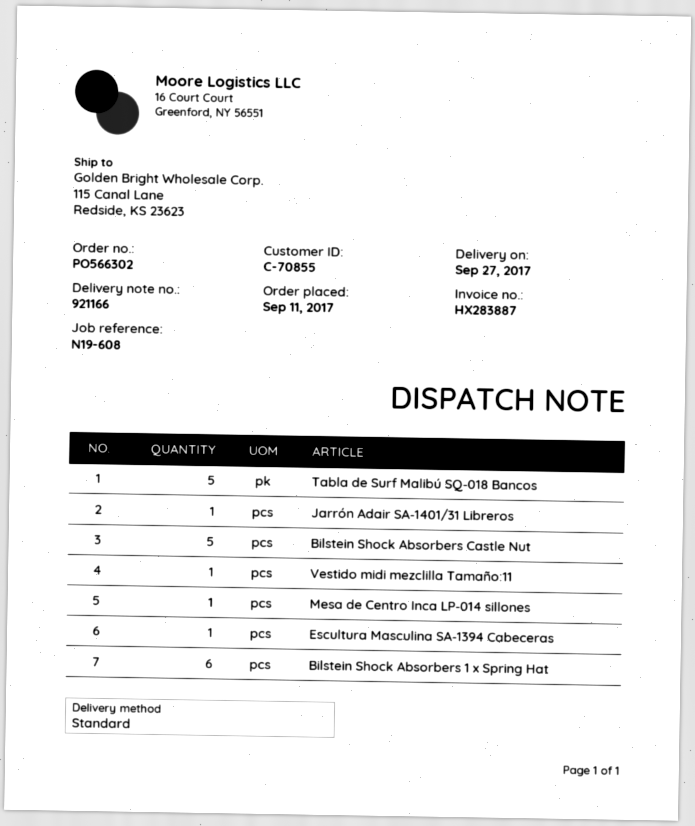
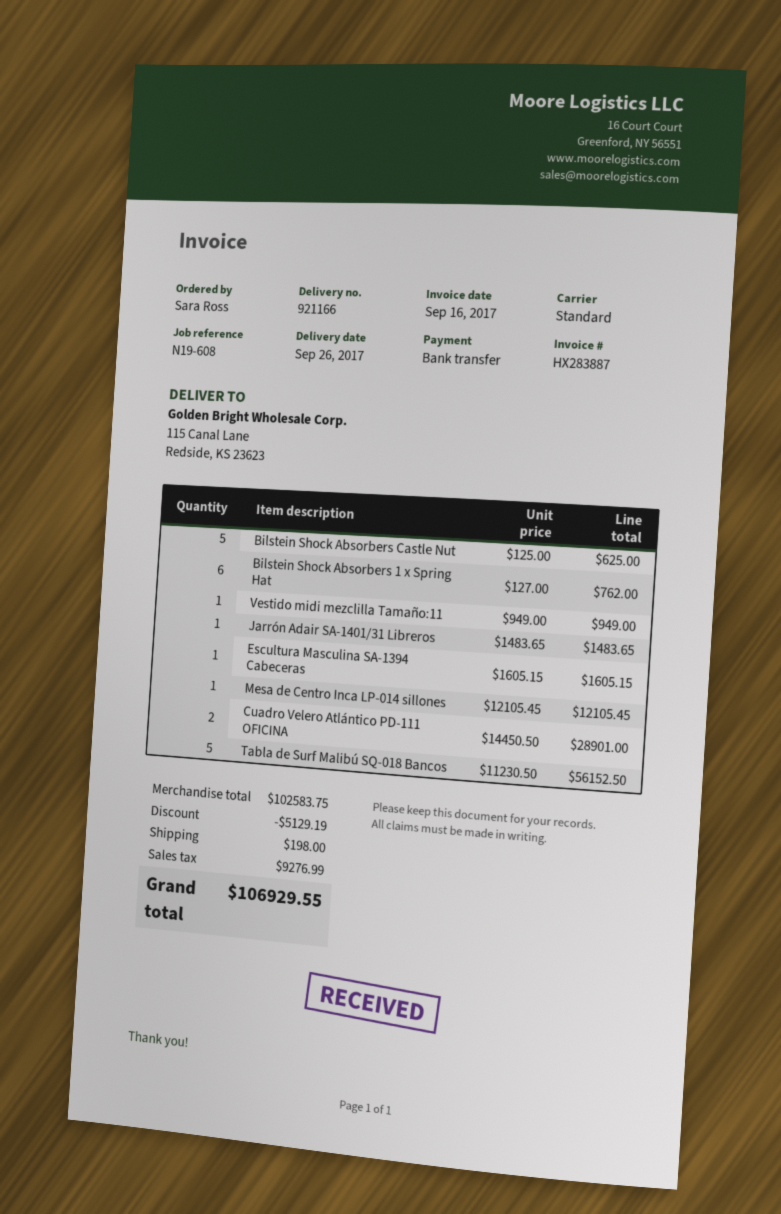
delivery date: 2017-09-27 -> 2017-09-26
Cuadro Velero Atlántico PD-111 OFICINA: none -> 2

